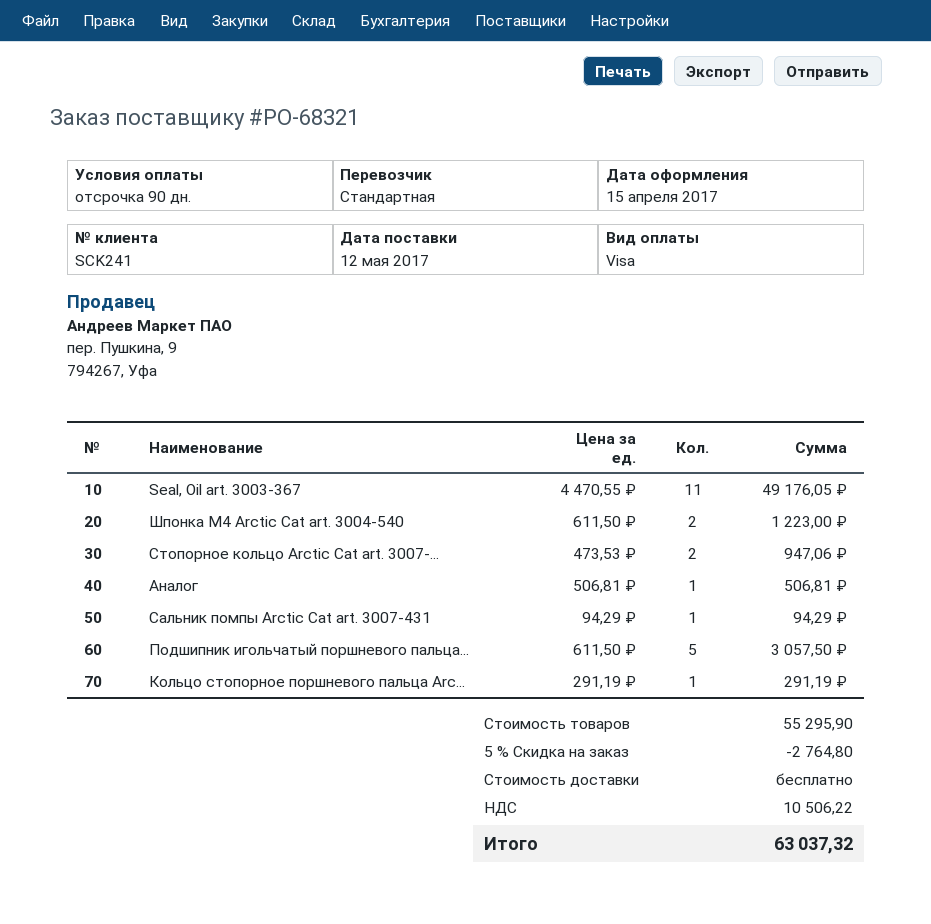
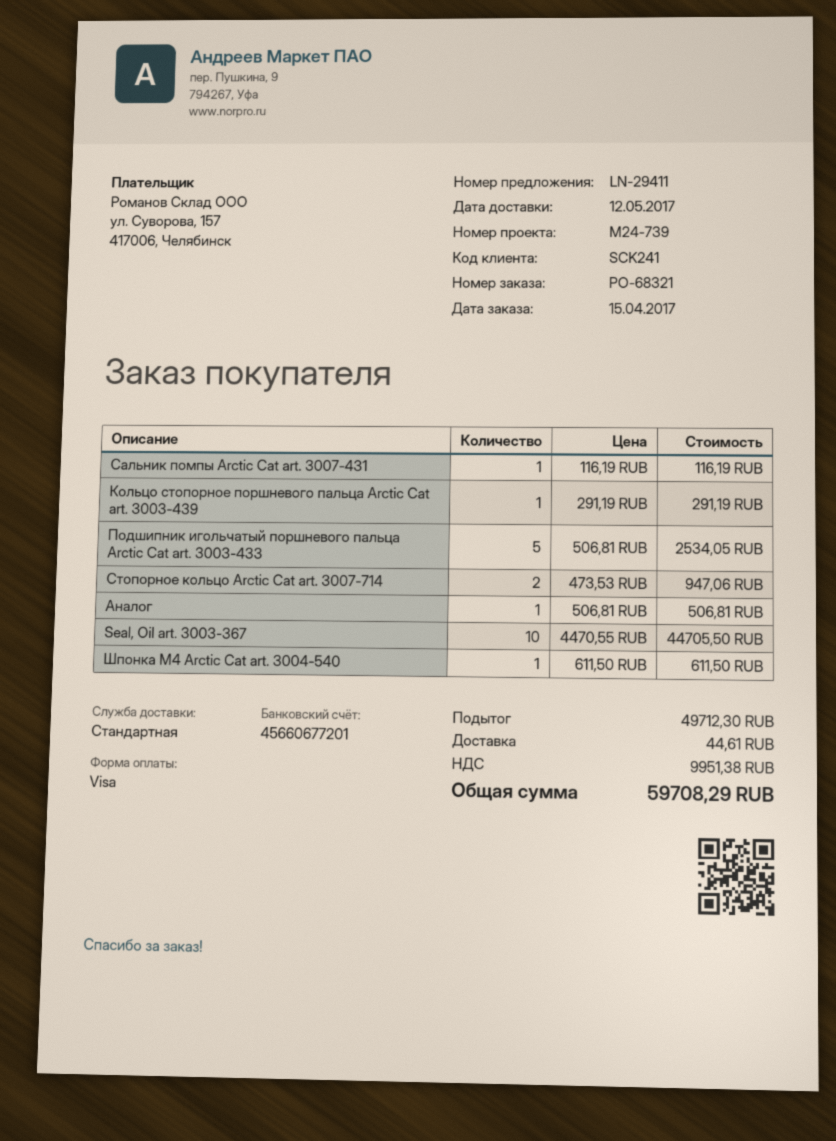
Seal, Oil art. 3003-367: 11 x 4470.55 = 49176.05 -> 10 x 4470.55 = 44705.50
Шпонка М4 Arctic Cat art. 3004-540: 2 x 611.50 = 1223.00 -> 1 x 611.50 = 611.50
Сальник помпы Arctic Cat art. 3007-431: 1 x 94.29 = 94.29 -> 1 x 116.19 = 116.19
Подшипник игольчатый поршневого пальца...: 5 x 611.50 = 3057.50 -> 5 x 506.81 = 2534.05
subtotal: 55295.90 -> 49712.30
discount: 5% = 2764.80 -> none
shipping: 0.00 -> 44.61
tax: 10506.22 -> 9951.38
total: 63037.32 -> 59708.29

